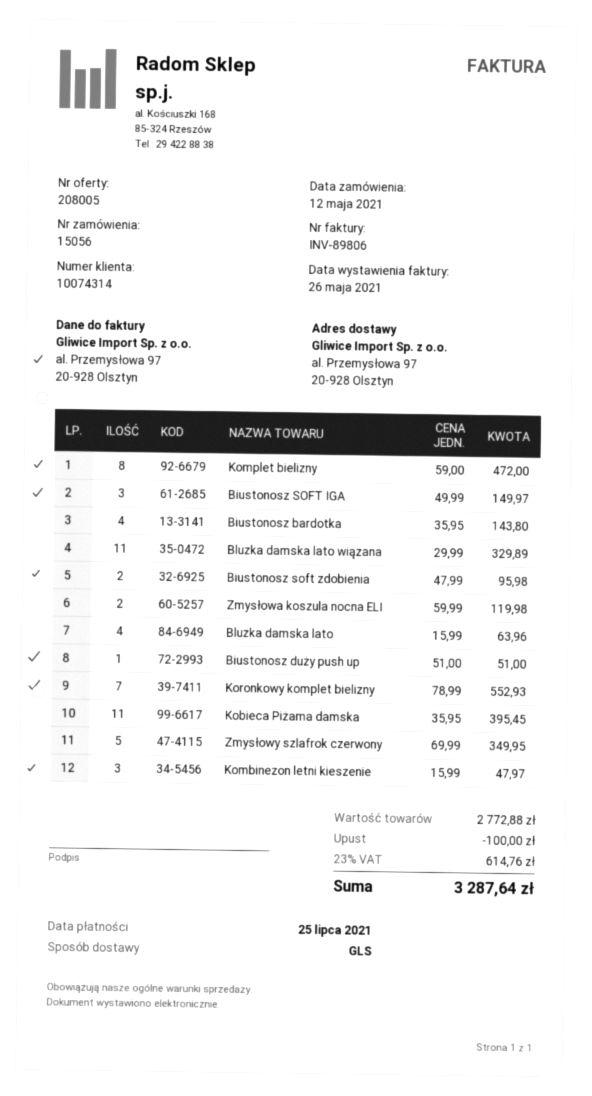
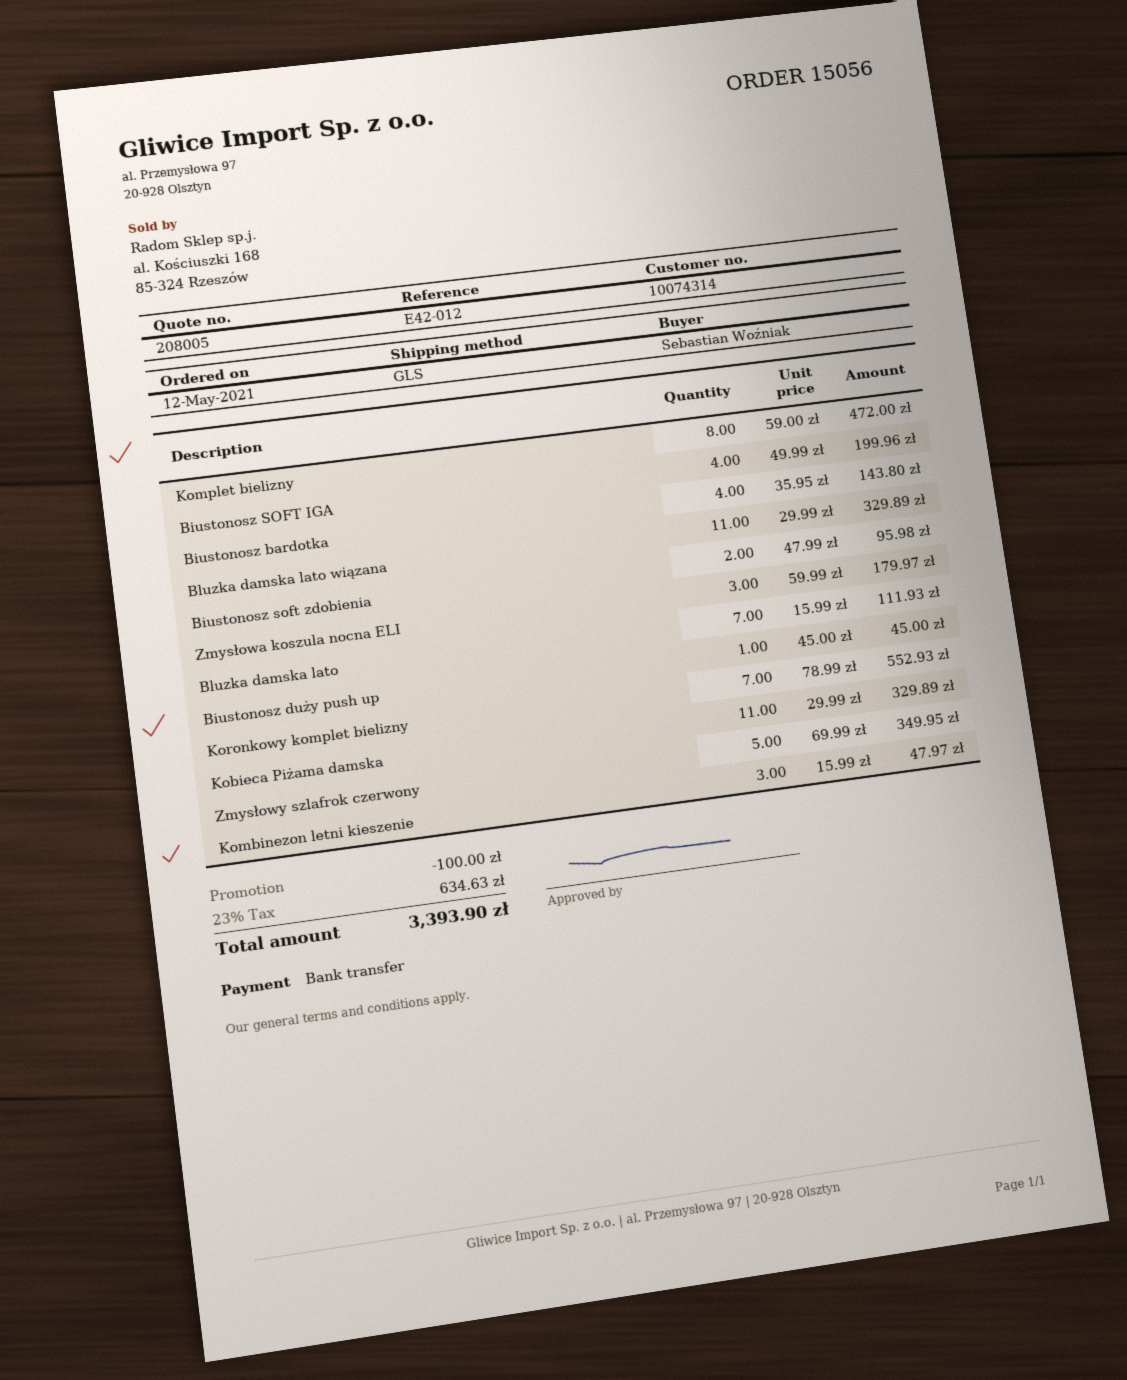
Biustonosz SOFT IGA: 3 x 49.99 = 149.97 -> 4 x 49.99 = 199.96
Zmysłowa koszula nocna ELI: 2 x 59.99 = 119.98 -> 3 x 59.99 = 179.97
Bluzka damska lato: 4 x 15.99 = 63.96 -> 7 x 15.99 = 111.93
Biustonosz duży push up: 1 x 51.00 = 51.00 -> 1 x 45.00 = 45.00
Kobieca Piżama damska: 11 x 35.95 = 395.45 -> 11 x 29.99 = 329.89
tax: 23% = 614.76 -> 23% = 634.63
total: 3287.64 -> 3393.90

